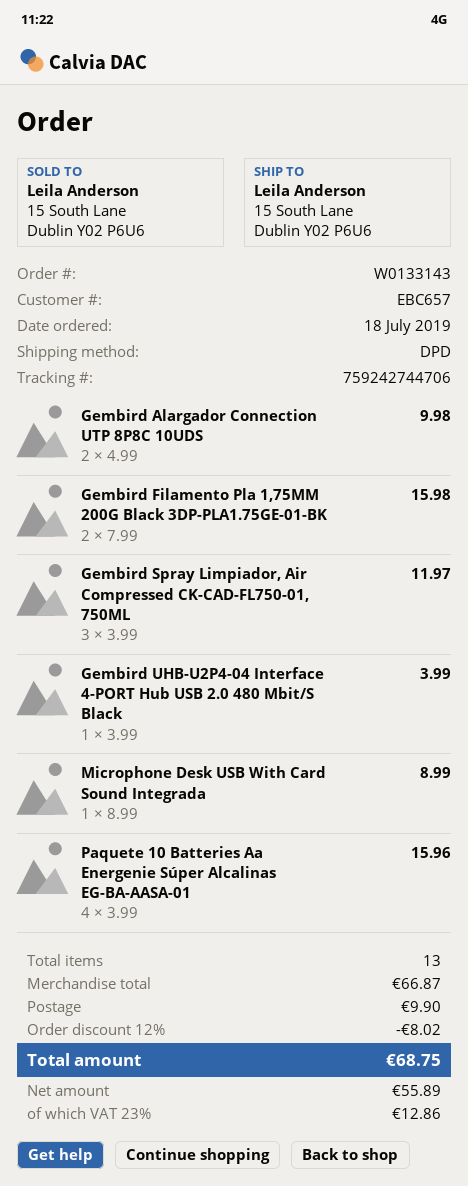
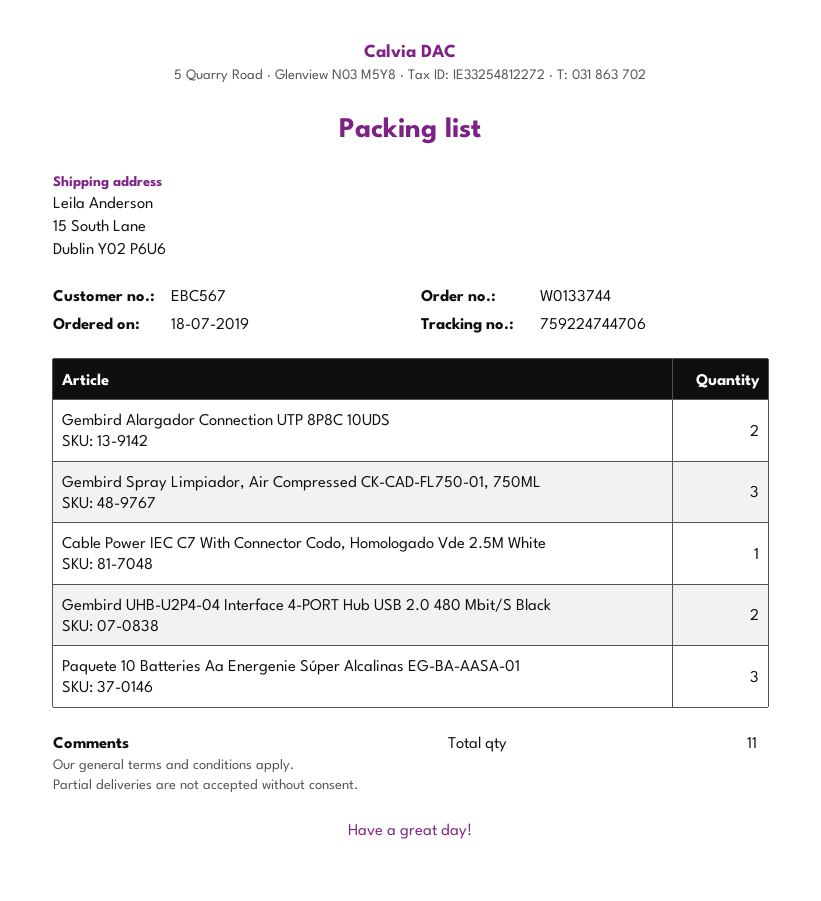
order number: W0133143 -> W0133744
customer number: EBC657 -> EBC567
tracking number: 759242744706 -> 759224744706
Gembird Filamento Pla 1,75MM 200G Black 3DP-PLA1.75GE-01-BK: 2 -> none
Gembird UHB-U2P4-04 Interface 4-PORT Hub USB 2.0 480 Mbit/S Black: 1 -> 2
Microphone Desk USB With Card Sound Integrada: 1 -> none
Paquete 10 Batteries Aa Energenie Súper Alcalinas EG-BA-AASA-01: 4 -> 3
Cable Power IEC C7 With Connector Codo, Homologado Vde 2.5M White: none -> 1
total quantity: 13 -> 11

